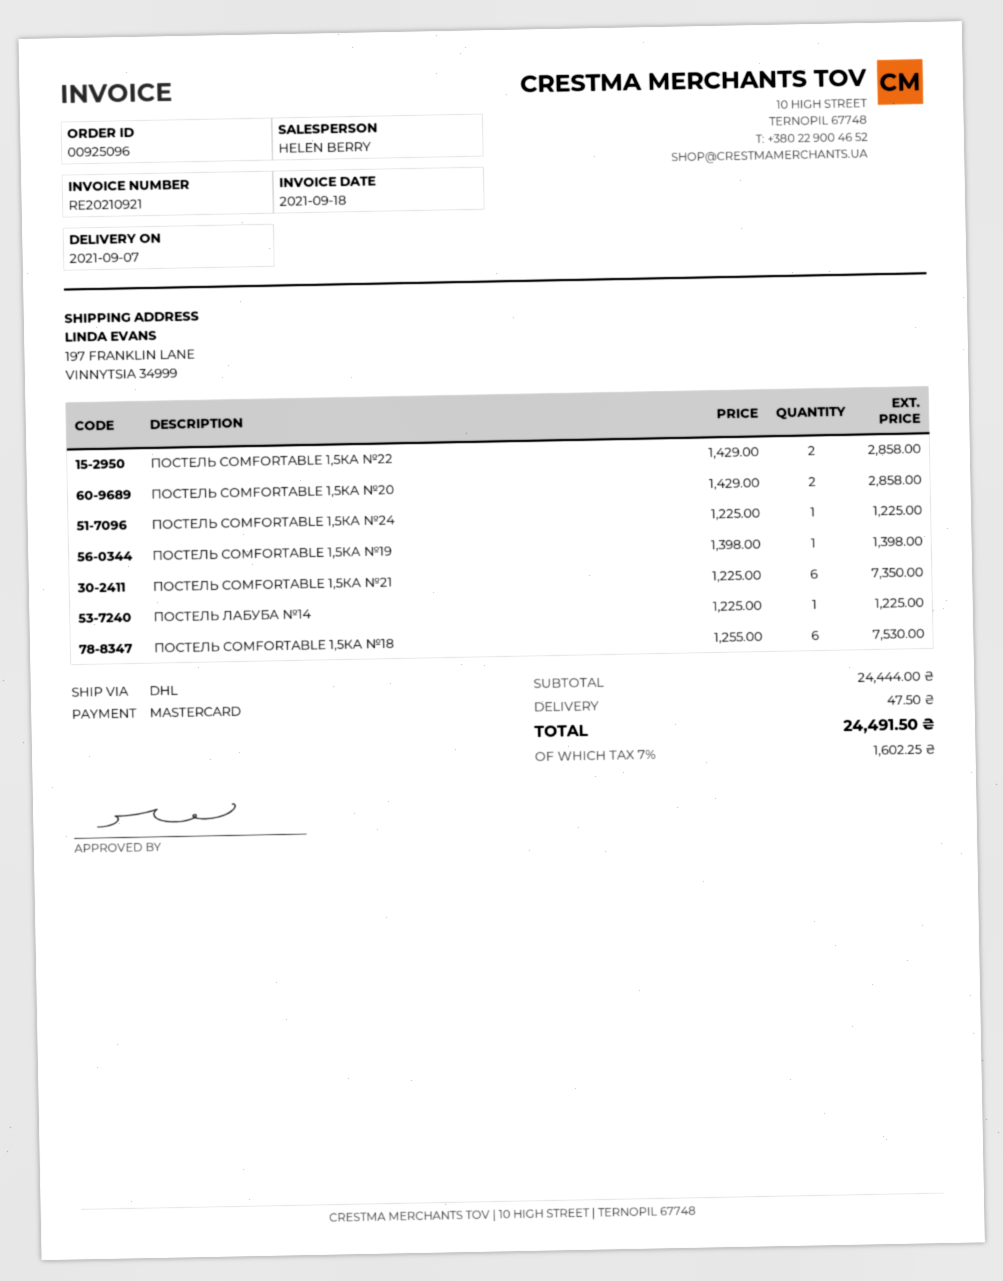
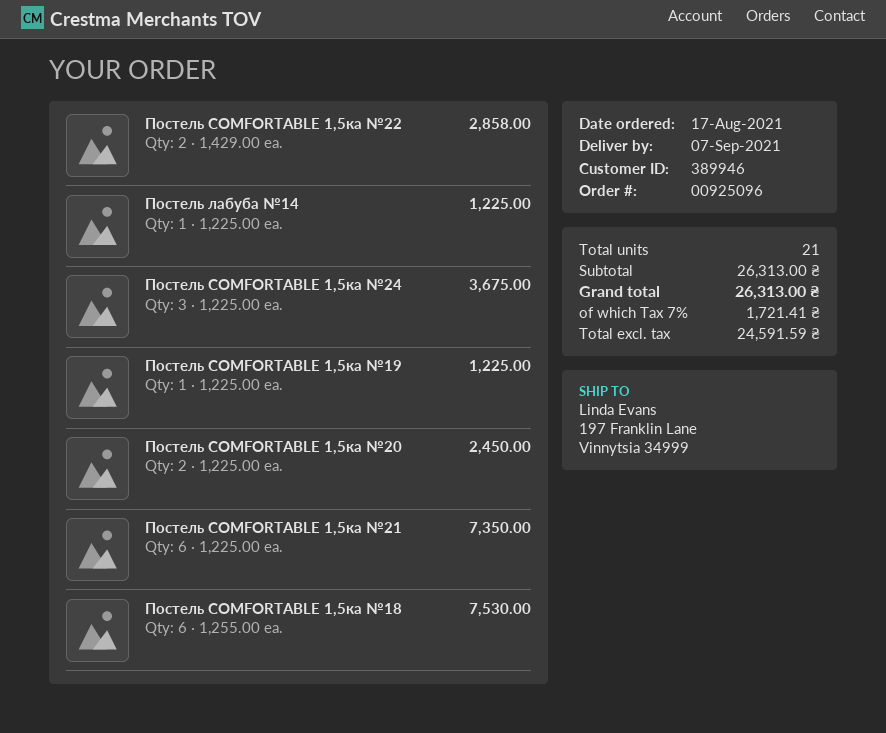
ПОСТЕЛЬ COMFORTABLE 1,5КА №20: 2 x 1429.00 = 2858.00 -> 2 x 1225.00 = 2450.00
ПОСТЕЛЬ COMFORTABLE 1,5КА №24: 1 x 1225.00 = 1225.00 -> 3 x 1225.00 = 3675.00
ПОСТЕЛЬ COMFORTABLE 1,5КА №19: 1 x 1398.00 = 1398.00 -> 1 x 1225.00 = 1225.00
subtotal: 24444.00 -> 26313.00
shipping: 47.50 -> none
tax: 7% = 1602.25 -> 7% = 1721.41
total: 24491.50 -> 26313.00

